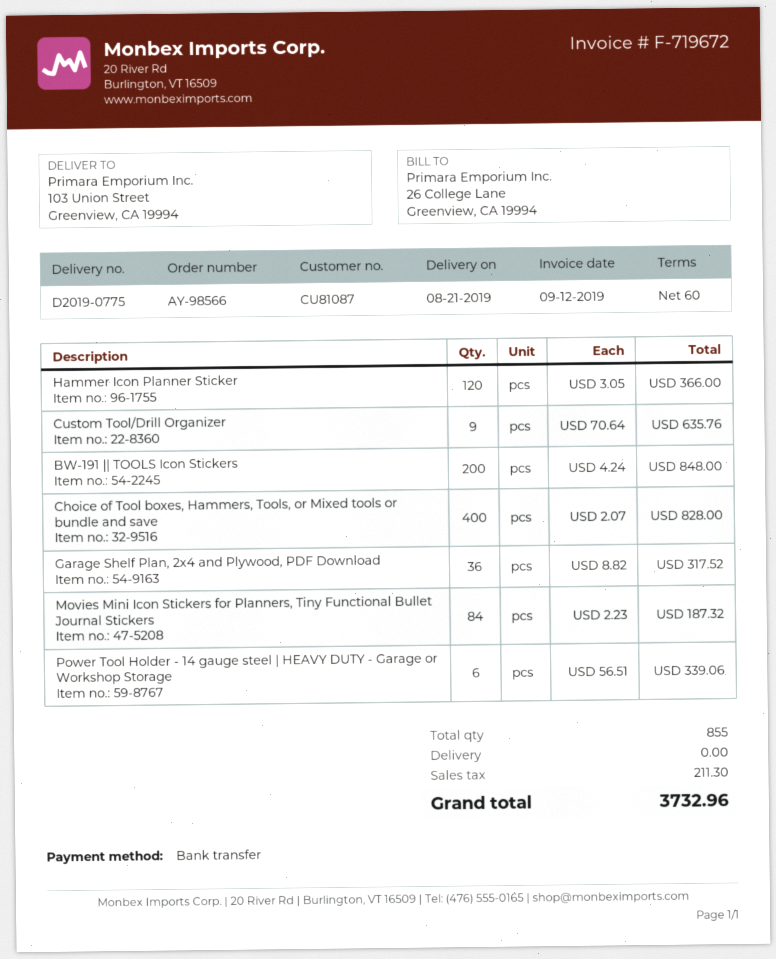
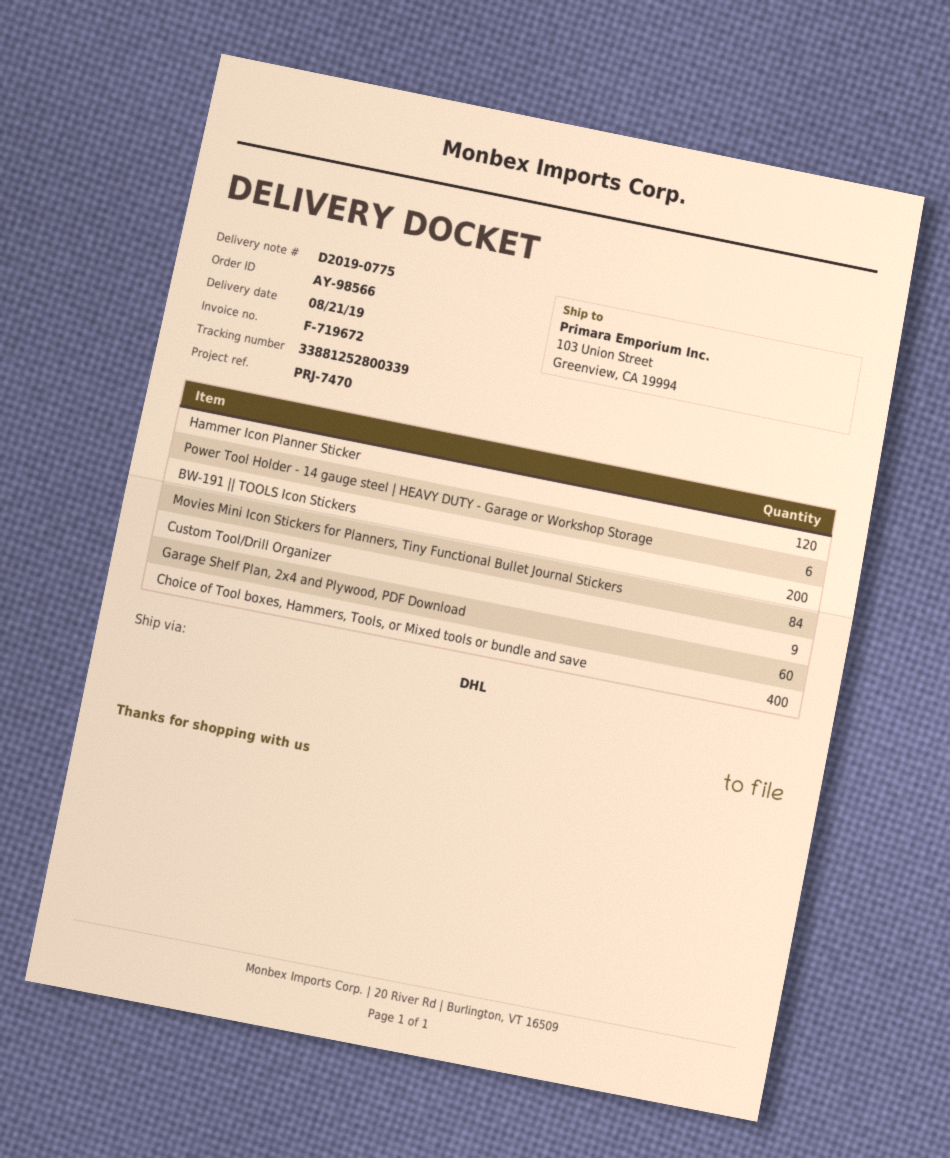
Garage Shelf Plan, 2x4 and Plywood, PDF Download: 36 -> 60

